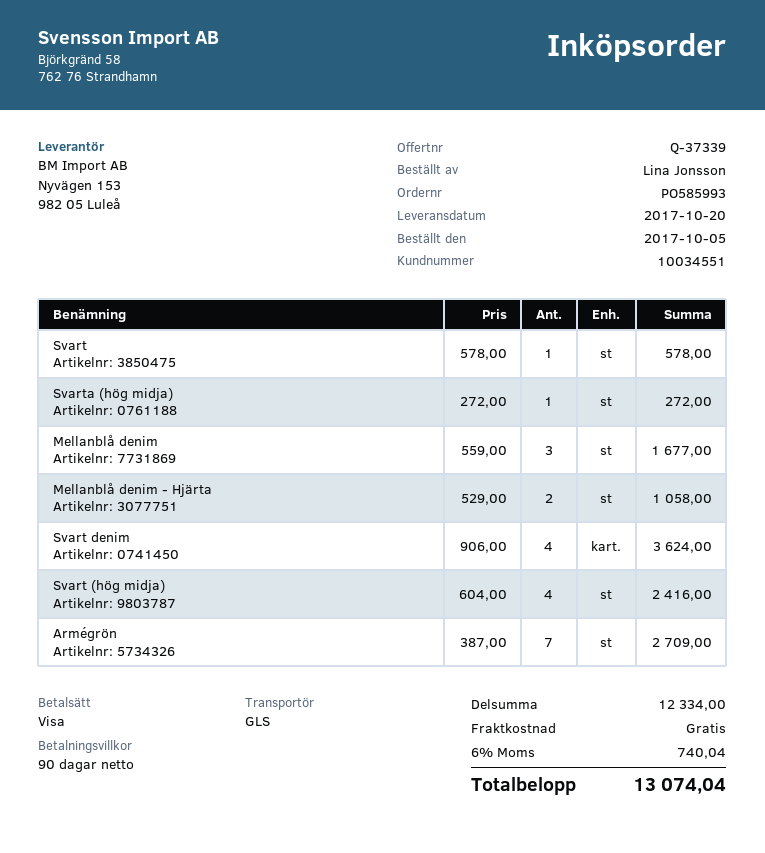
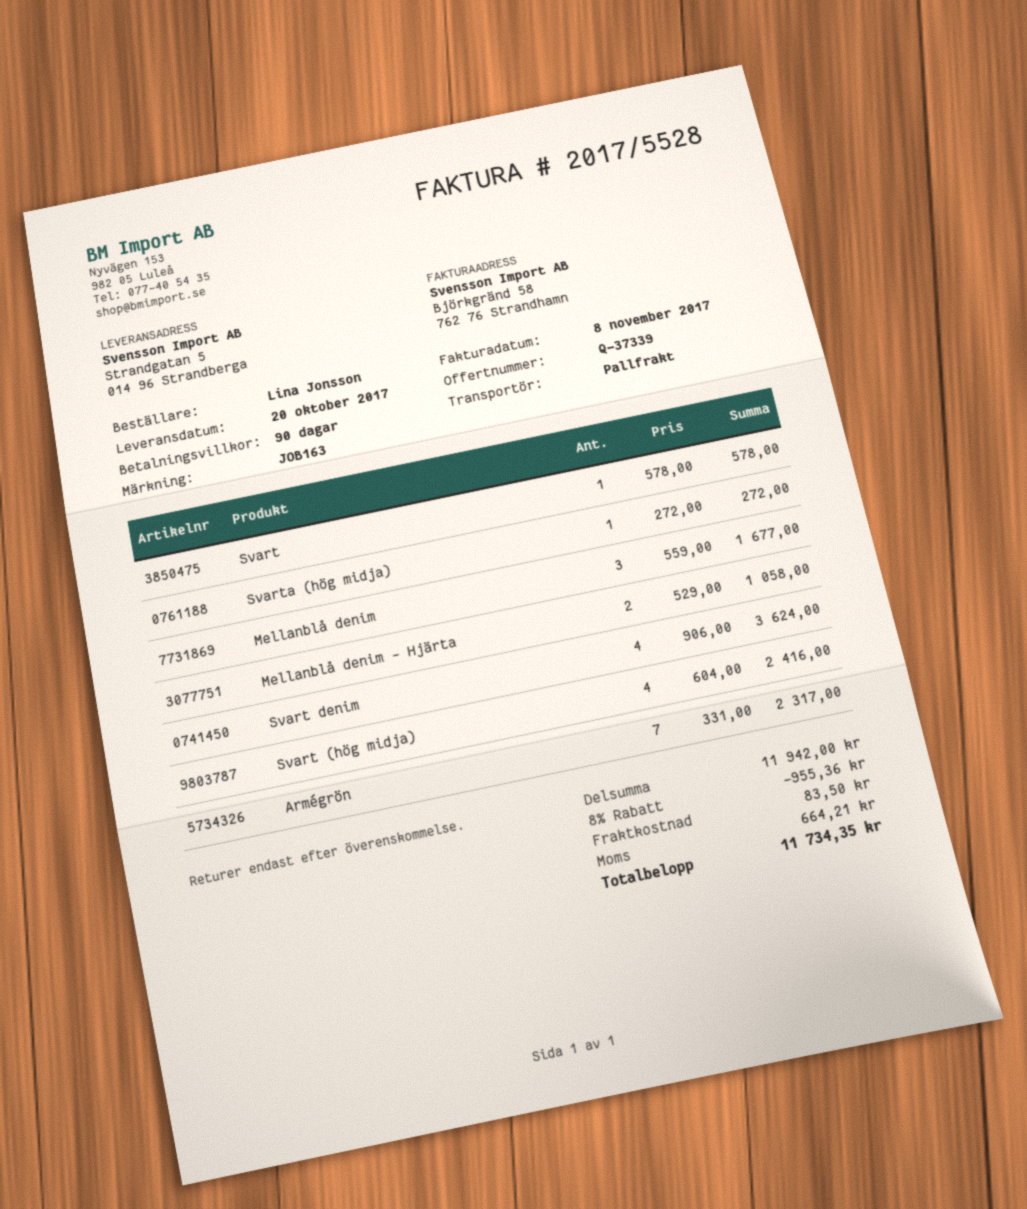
shipping method: GLS -> pallet freight
Armégrön: 7 x 387.00 = 2709.00 -> 7 x 331.00 = 2317.00
subtotal: 12334.00 -> 11942.00
discount: none -> 8% = 955.36
shipping: 0.00 -> 83.50
tax: 740.04 -> 664.21
total: 13074.04 -> 11734.35

